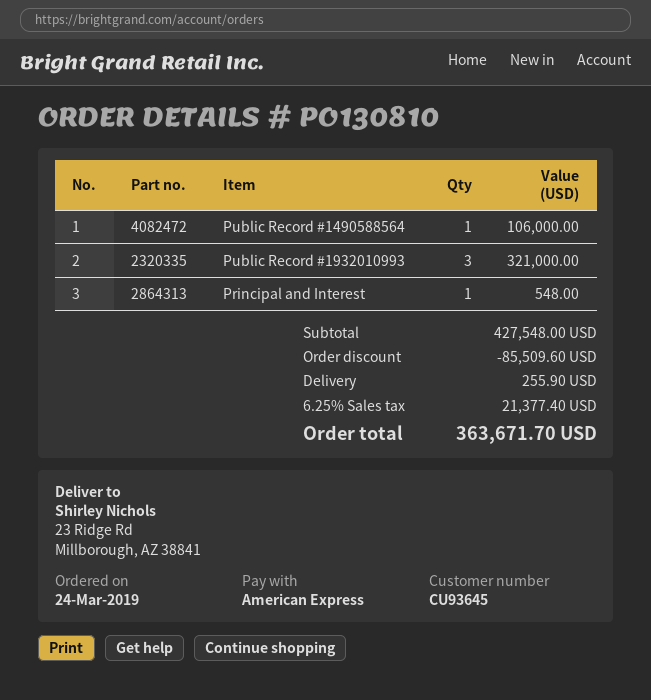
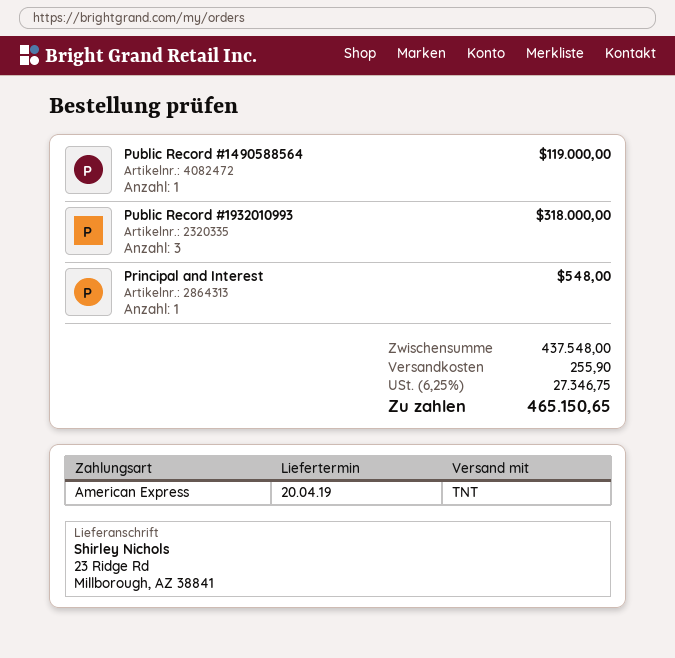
Public Record #1490588564: 1 for 106000.00 -> 1 for 119000.00
Public Record #1932010993: 3 for 321000.00 -> 3 for 318000.00
subtotal: 427548.00 -> 437548.00
discount: 85509.60 -> none
tax: 6.25% = 21377.40 -> 6.25% = 27346.75
total: 363671.70 -> 465150.65

